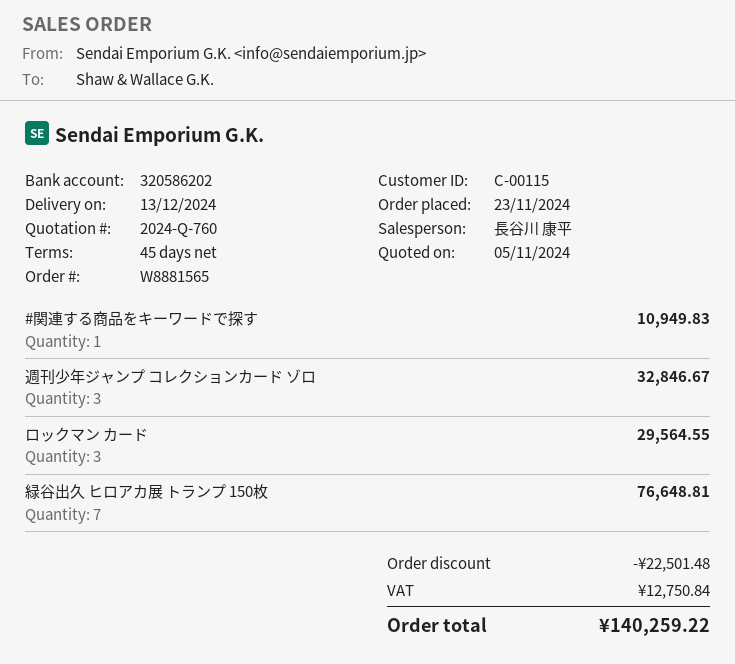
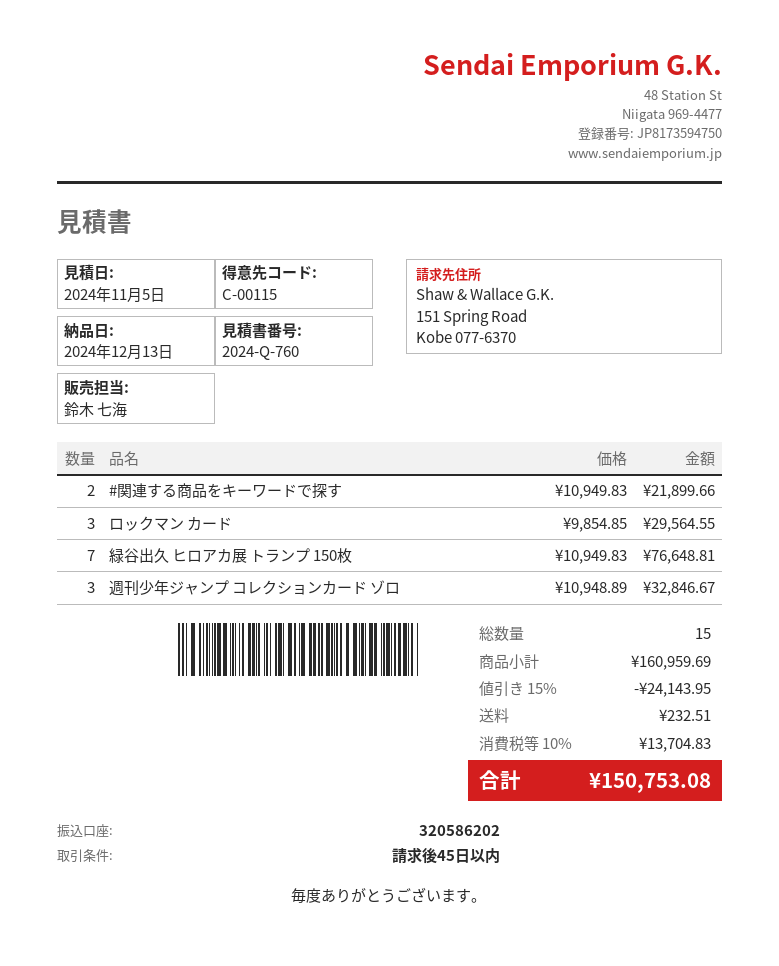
sales rep: 長谷川 康平 -> 鈴木 七海
#関連する商品をキーワードで探す: 1 for 10949.83 -> 2 for 21899.66
discount: 22501.48 -> 24143.95
shipping: none -> 232.51
tax: 12750.84 -> 13704.83
total: 140259.22 -> 150753.08

